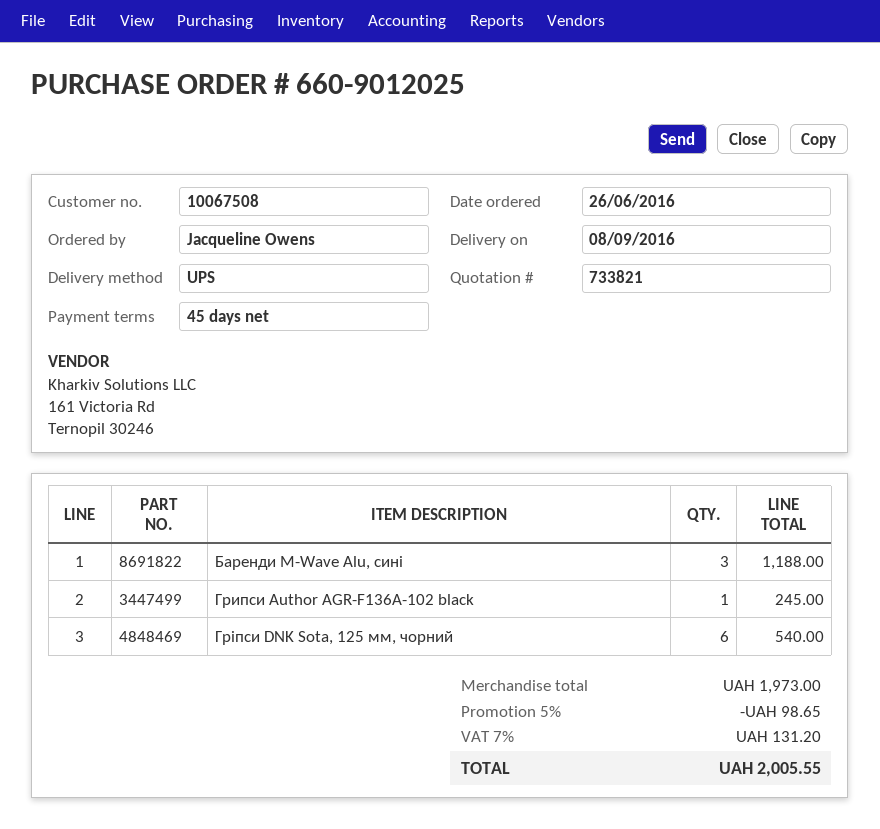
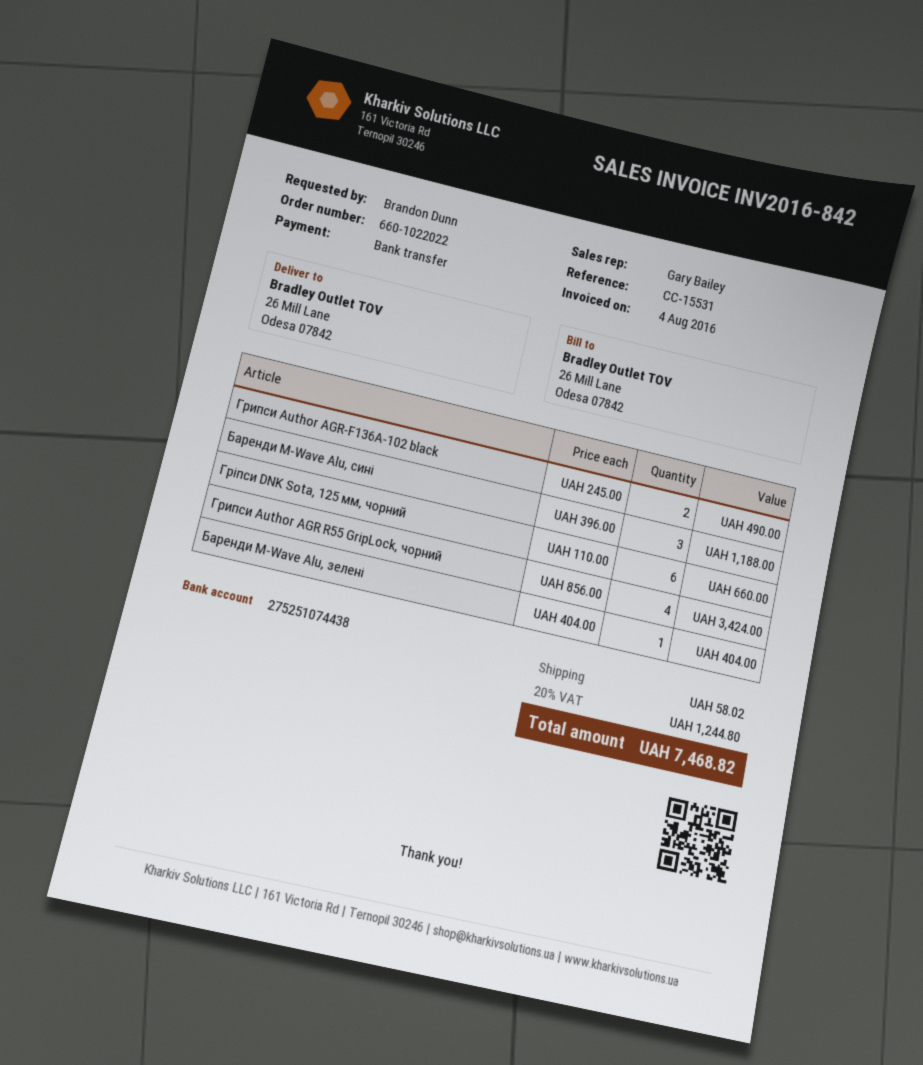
order number: 660-9012025 -> 660-1022022
ordered by: Jacqueline Owens -> Brandon Dunn
Грипси Author AGR-F136A-102 black: 1 for 245.00 -> 2 for 490.00
Гріпси DNK Sota, 125 мм, чорний: 6 for 540.00 -> 6 for 660.00
Грипси Author AGR R55 GripLock, чорний: none -> 4 for 3424.00
Баренди M-Wave Alu, зелені: none -> 1 for 404.00
discount: 5% = 98.65 -> none
shipping: none -> 58.02
tax: 7% = 131.20 -> 20% = 1244.80
total: 2005.55 -> 7468.82

